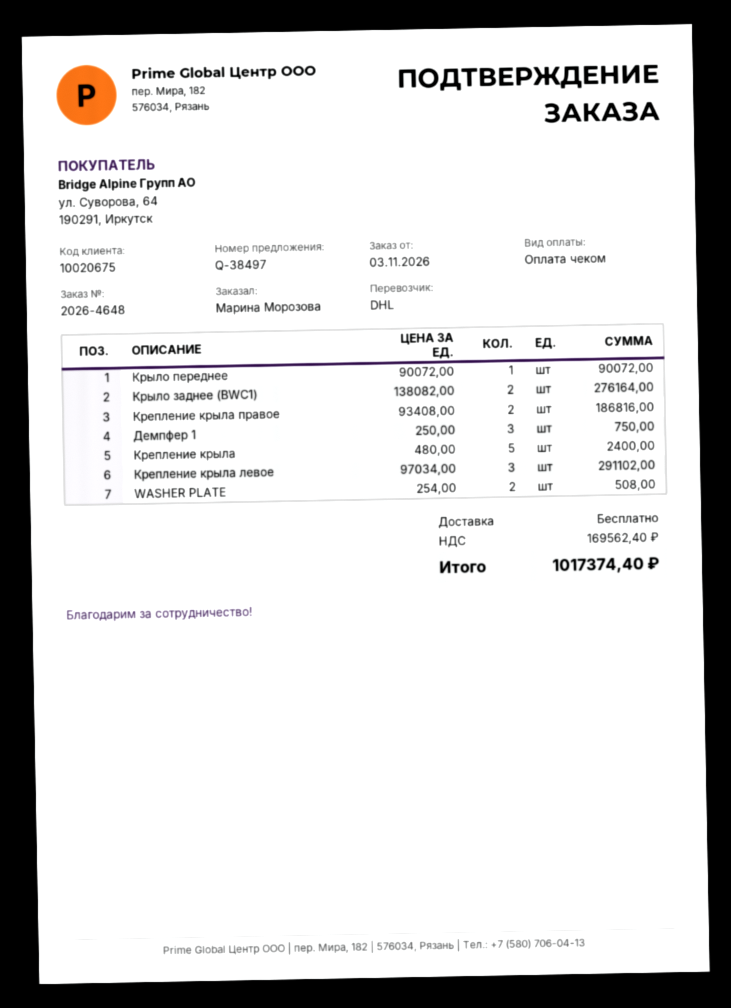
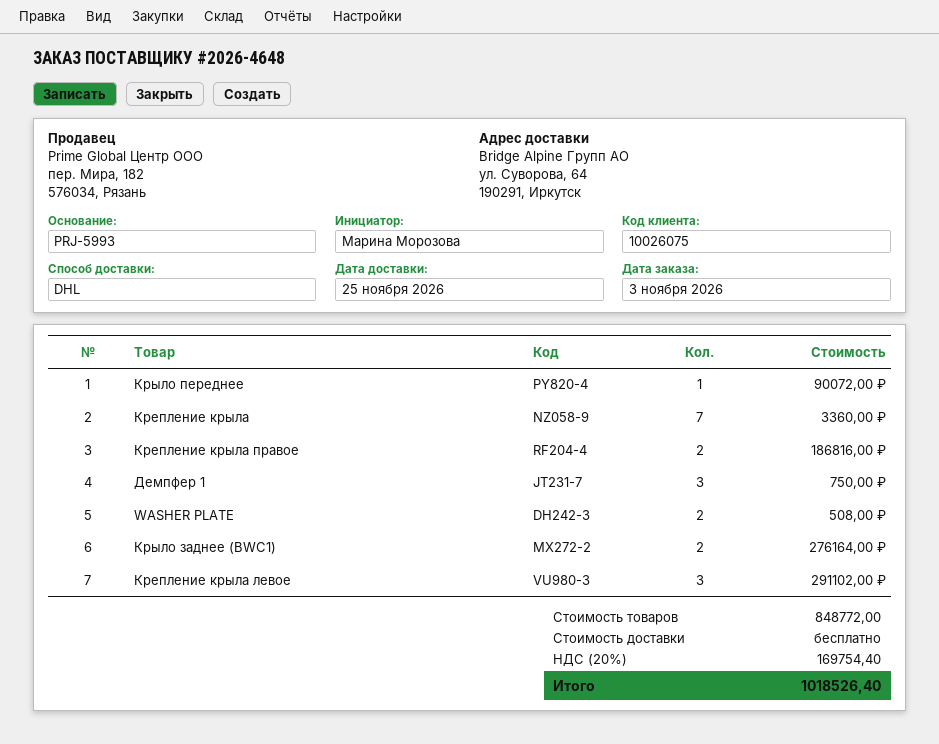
customer number: 10020675 -> 10026075
Крепление крыла: 5 for 2400.00 -> 7 for 3360.00
tax: 169562.40 -> 169754.40
total: 1017374.40 -> 1018526.40

